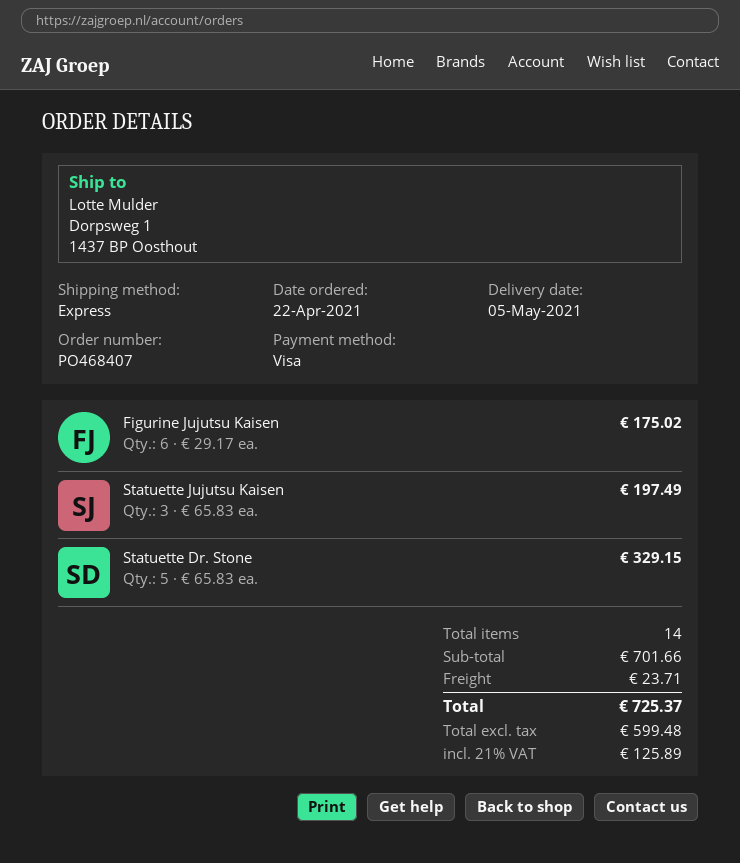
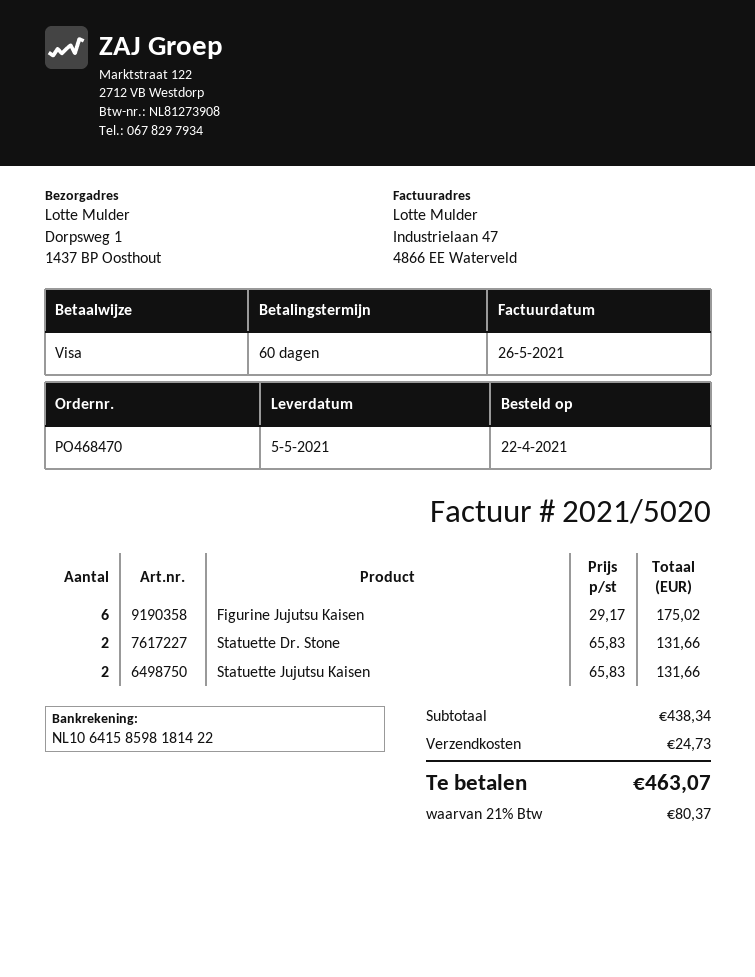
order number: PO468407 -> PO468470
Statuette Jujutsu Kaisen: 3 x 65.83 = 197.49 -> 2 x 65.83 = 131.66
Statuette Dr. Stone: 5 x 65.83 = 329.15 -> 2 x 65.83 = 131.66
subtotal: 701.66 -> 438.34
shipping: 23.71 -> 24.73
tax: 21% = 125.89 -> 21% = 80.37
total: 725.37 -> 463.07

